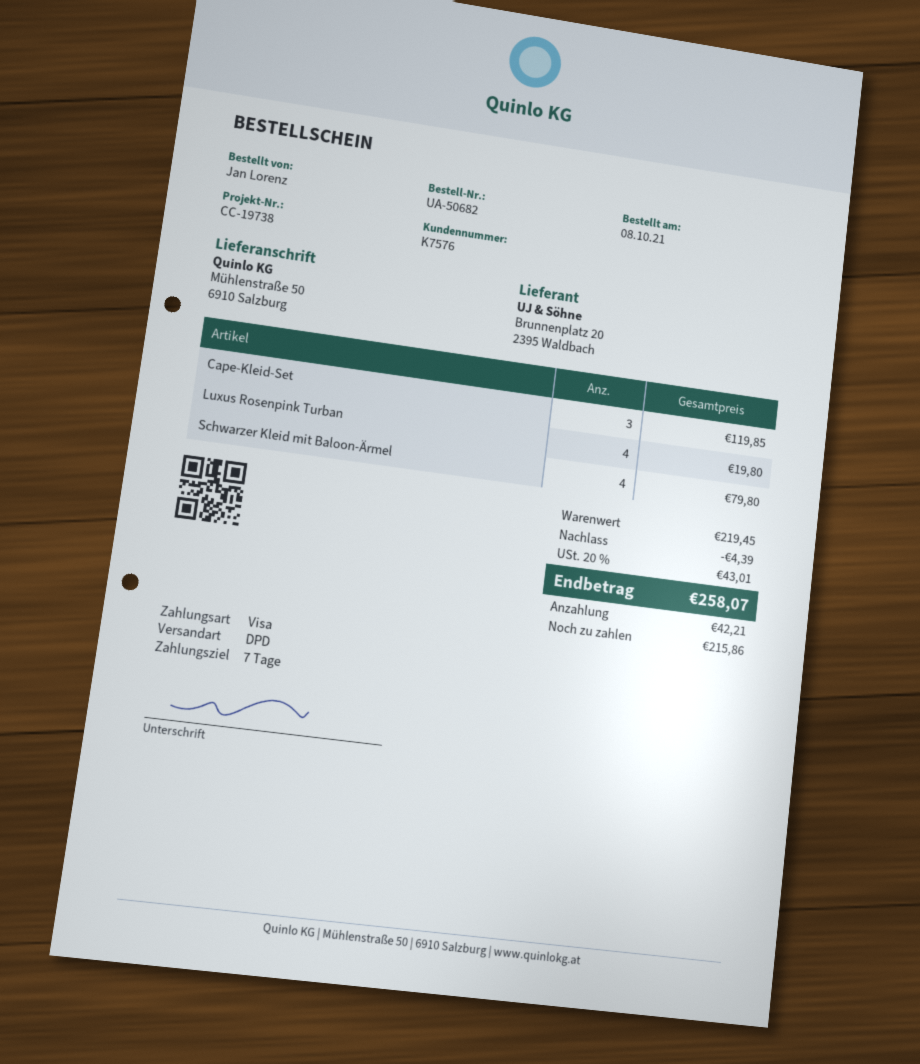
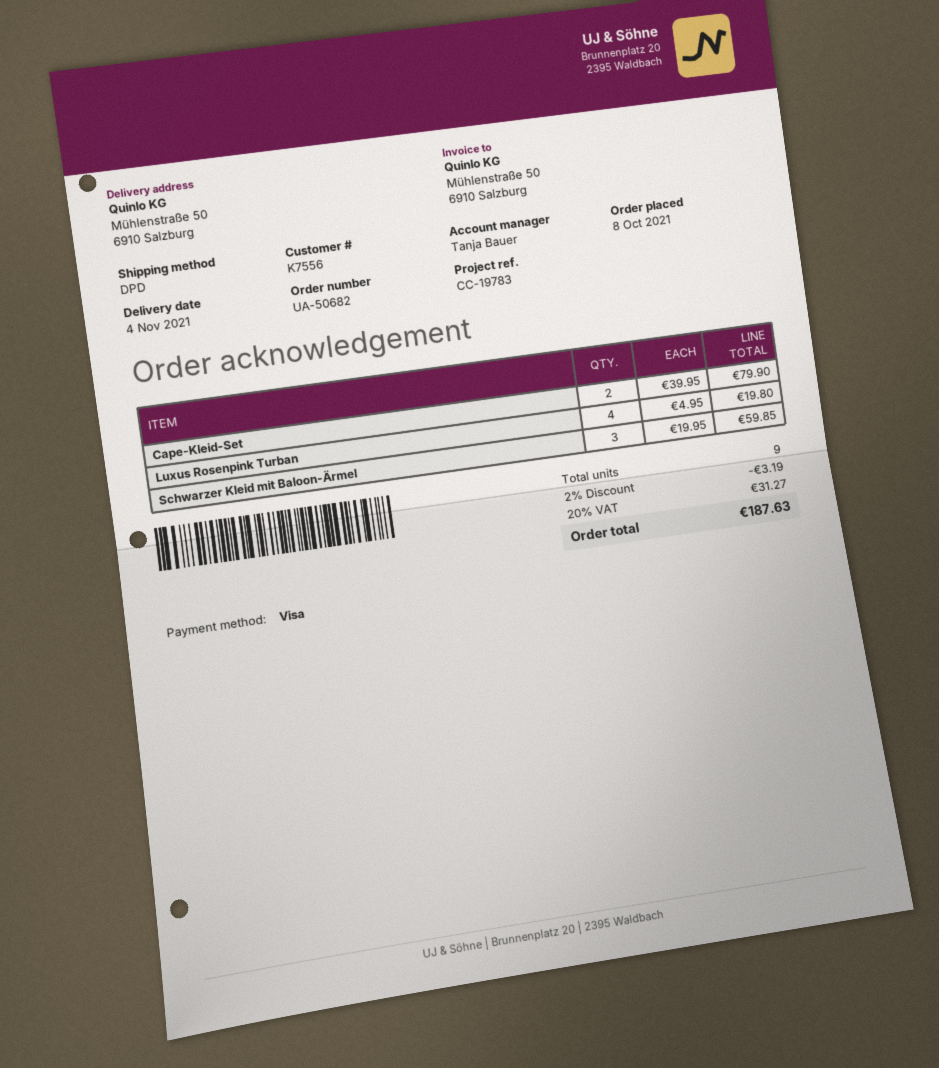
customer number: K7576 -> K7556
reference: CC-19738 -> CC-19783
Cape-Kleid-Set: 3 for 119.85 -> 2 for 79.90
Schwarzer Kleid mit Baloon-Ärmel: 4 for 79.80 -> 3 for 59.85
discount: 4.39 -> 3.19
tax: 20% = 43.01 -> 20% = 31.27
total: 258.07 -> 187.63

